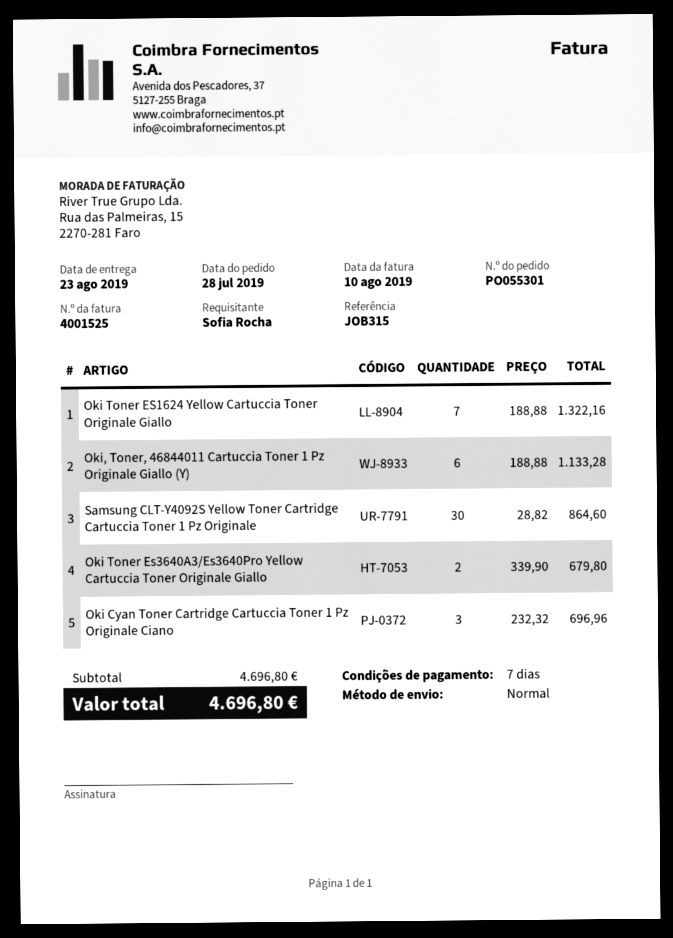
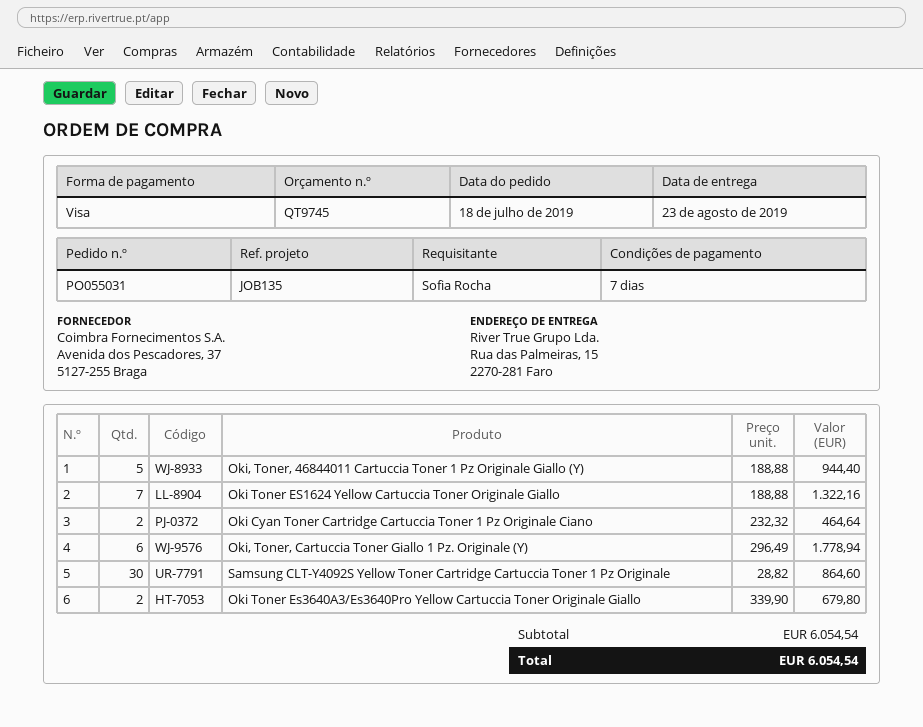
order number: PO055301 -> PO055031
order date: 2019-07-28 -> 2019-07-18
reference: JOB315 -> JOB135
Oki, Toner, 46844011 Cartuccia Toner 1 Pz Originale Giallo (Y): 6 x 188.88 = 1133.28 -> 5 x 188.88 = 944.40
Oki Cyan Toner Cartridge Cartuccia Toner 1 Pz Originale Ciano: 3 x 232.32 = 696.96 -> 2 x 232.32 = 464.64
Oki, Toner, Cartuccia Toner Giallo 1 Pz. Originale (Y): none -> 6 x 296.49 = 1778.94
subtotal: 4696.80 -> 6054.54
total: 4696.80 -> 6054.54

